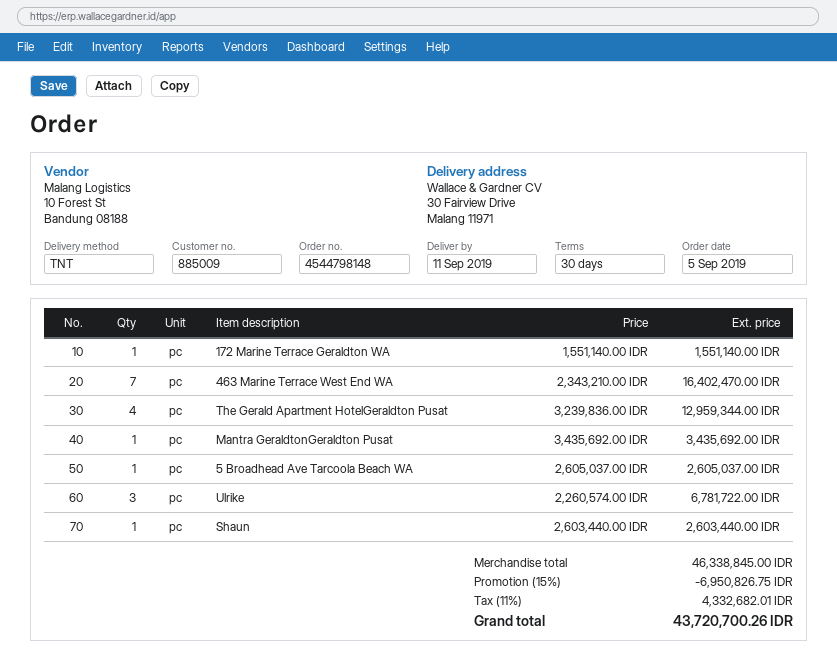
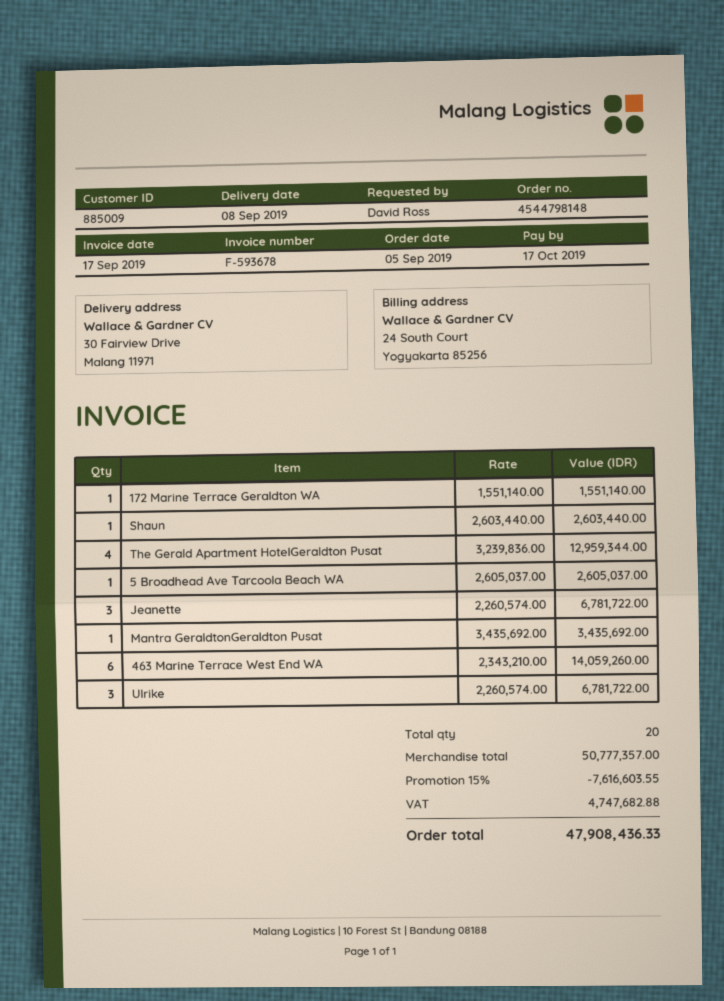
delivery date: 2019-09-11 -> 2019-09-08
463 Marine Terrace West End WA: 7 x 2343210.00 = 16402470.00 -> 6 x 2343210.00 = 14059260.00
Jeanette: none -> 3 x 2260574.00 = 6781722.00
subtotal: 46338845.00 -> 50777357.00
discount: 15% = 6950826.75 -> 15% = 7616603.55
tax: 4332682.01 -> 4747682.88
total: 43720700.26 -> 47908436.33

